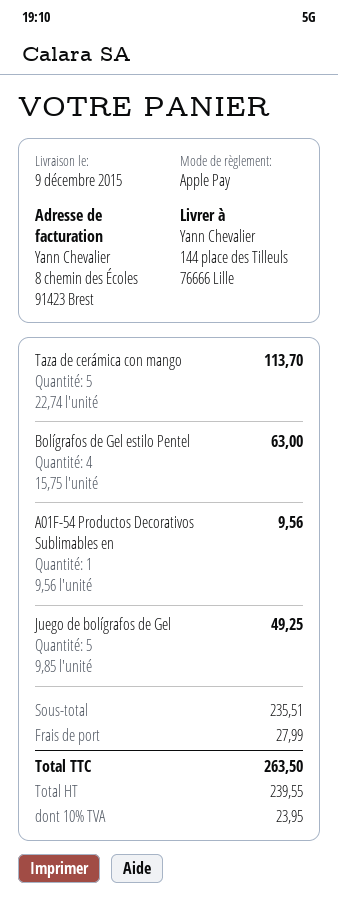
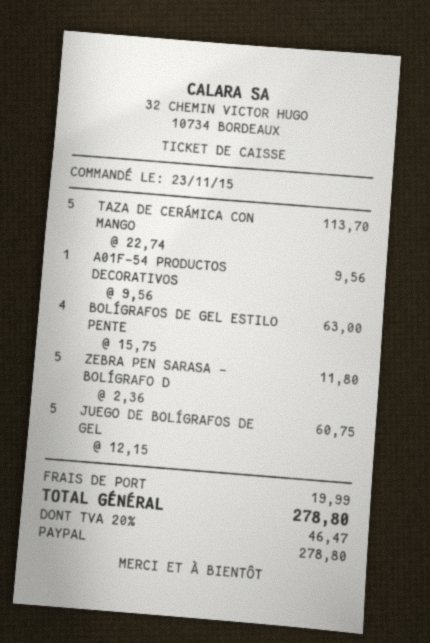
payment method: Apple Pay -> PayPal
Juego de bolígrafos de Gel: 5 x 9.85 = 49.25 -> 5 x 12.15 = 60.75
ZEBRA PEN SARASA - BOLÍGRAFO D: none -> 5 x 2.36 = 11.80
shipping: 27.99 -> 19.99
tax: 10% = 23.95 -> 20% = 46.47
total: 263.50 -> 278.80

